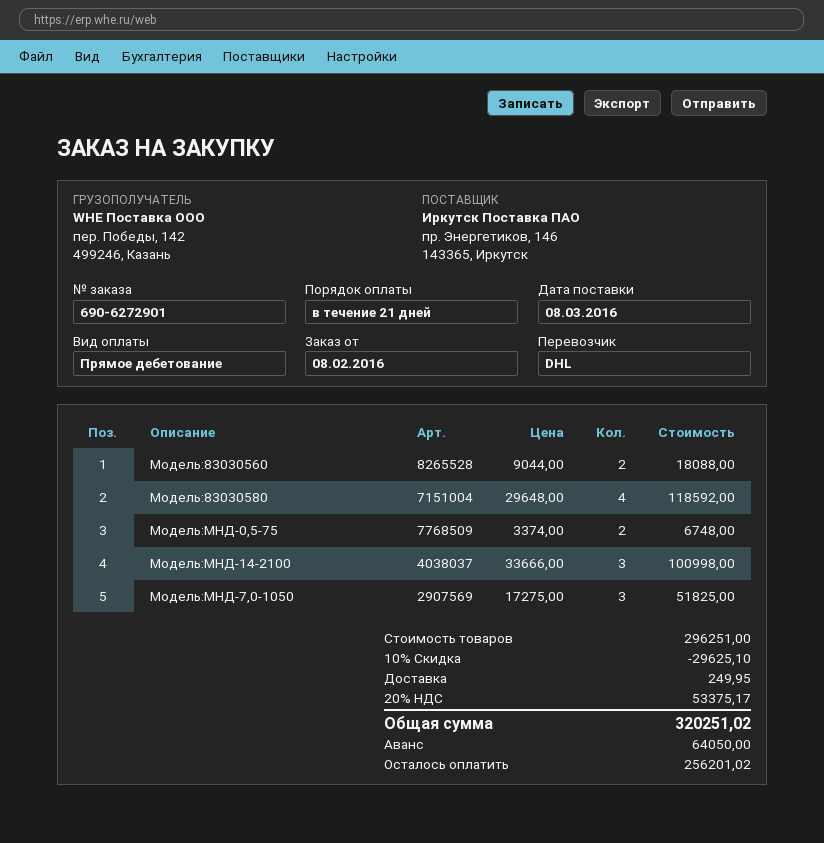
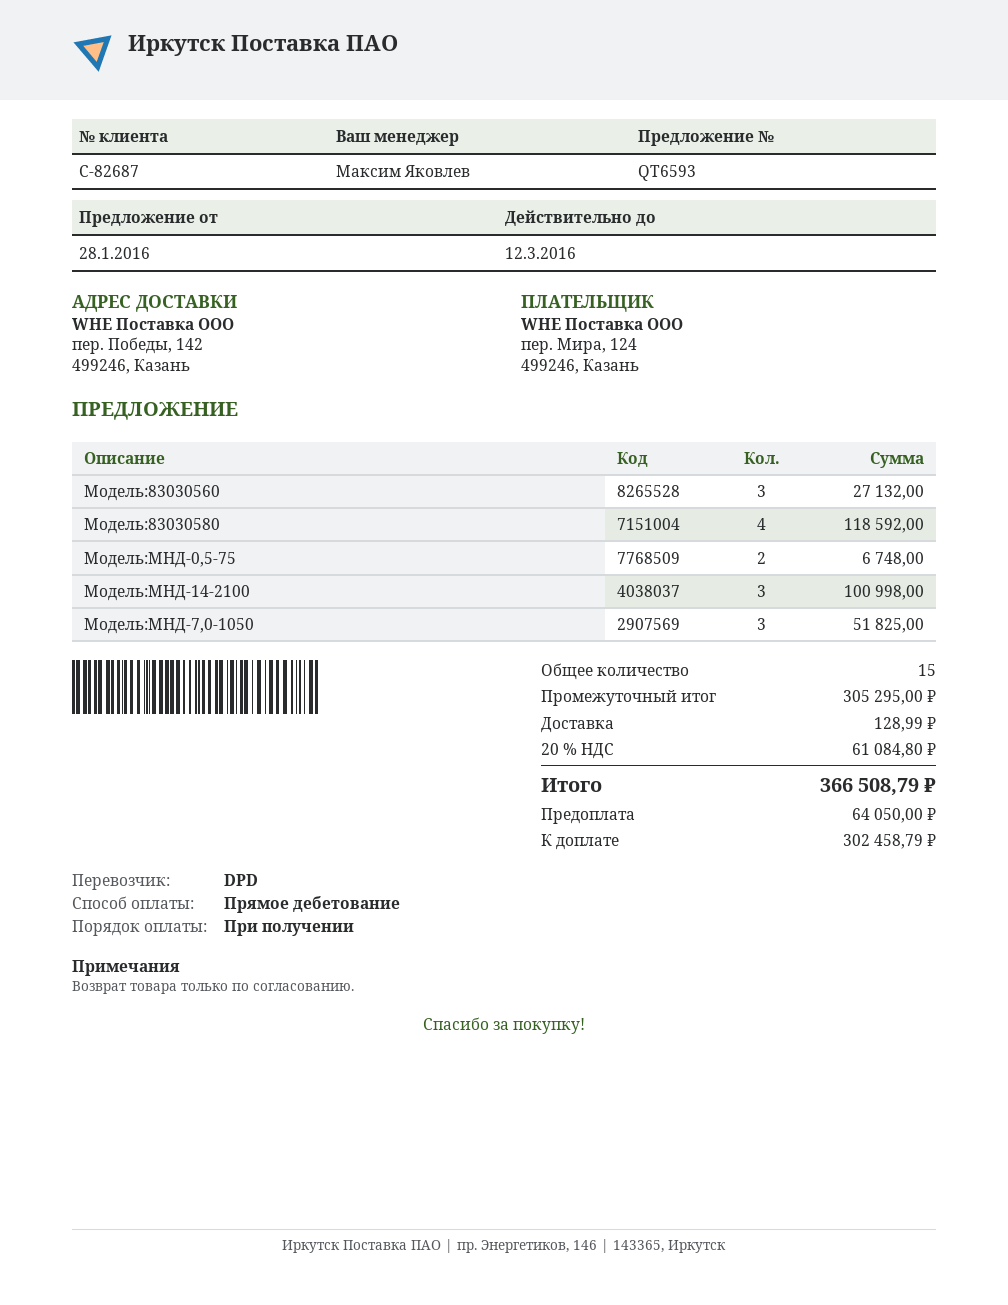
payment terms: 21 days -> on receipt
shipping method: DHL -> DPD
Модель:83030560: 2 for 18088.00 -> 3 for 27132.00
subtotal: 296251.00 -> 305295.00
discount: 10% = 29625.10 -> none
shipping: 249.95 -> 128.99
tax: 20% = 53375.17 -> 20% = 61084.80
total: 320251.02 -> 366508.79
balance: 256201.02 -> 302458.79

